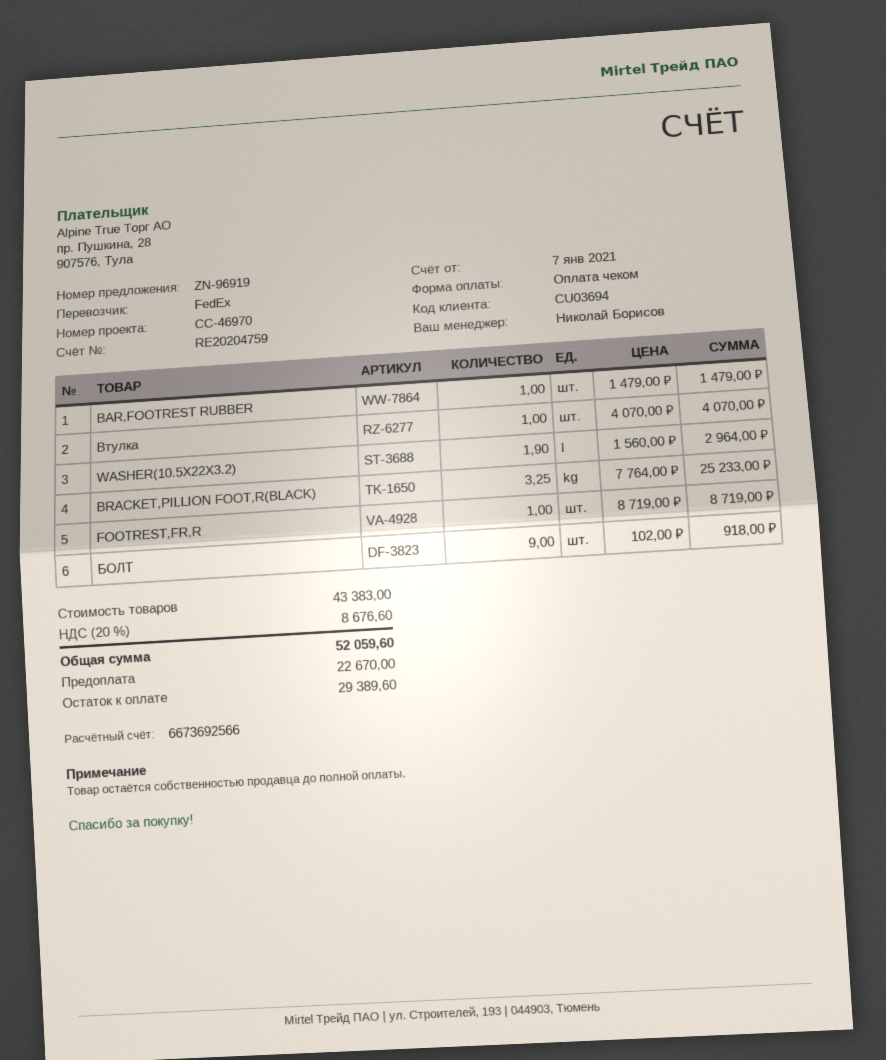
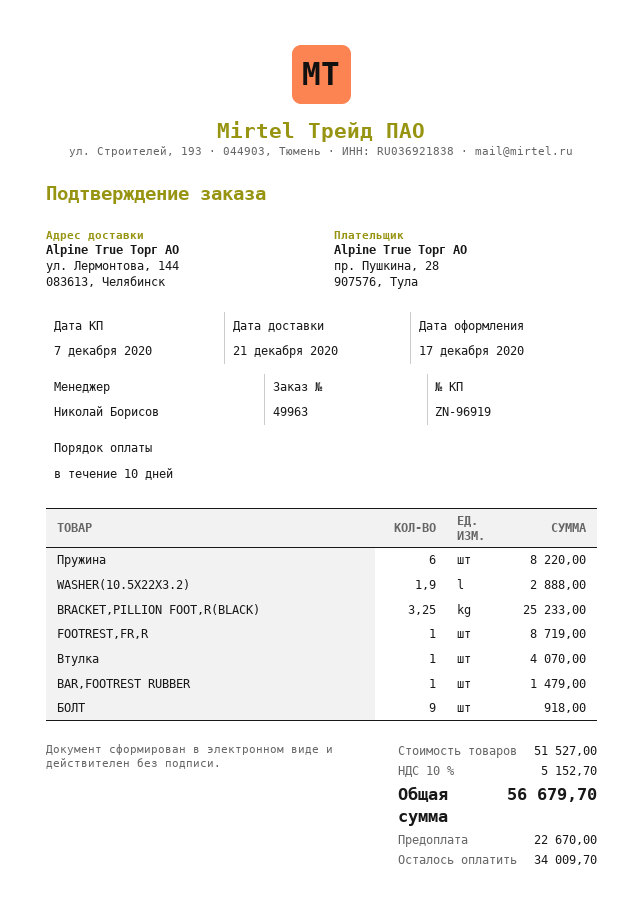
WASHER(10.5X22X3.2): 1.9 for 2964.00 -> 1.9 for 2888.00
Пружина: none -> 6 for 8220.00
subtotal: 43383.00 -> 51527.00
tax: 20% = 8676.60 -> 10% = 5152.70
total: 52059.60 -> 56679.70
balance: 29389.60 -> 34009.70

